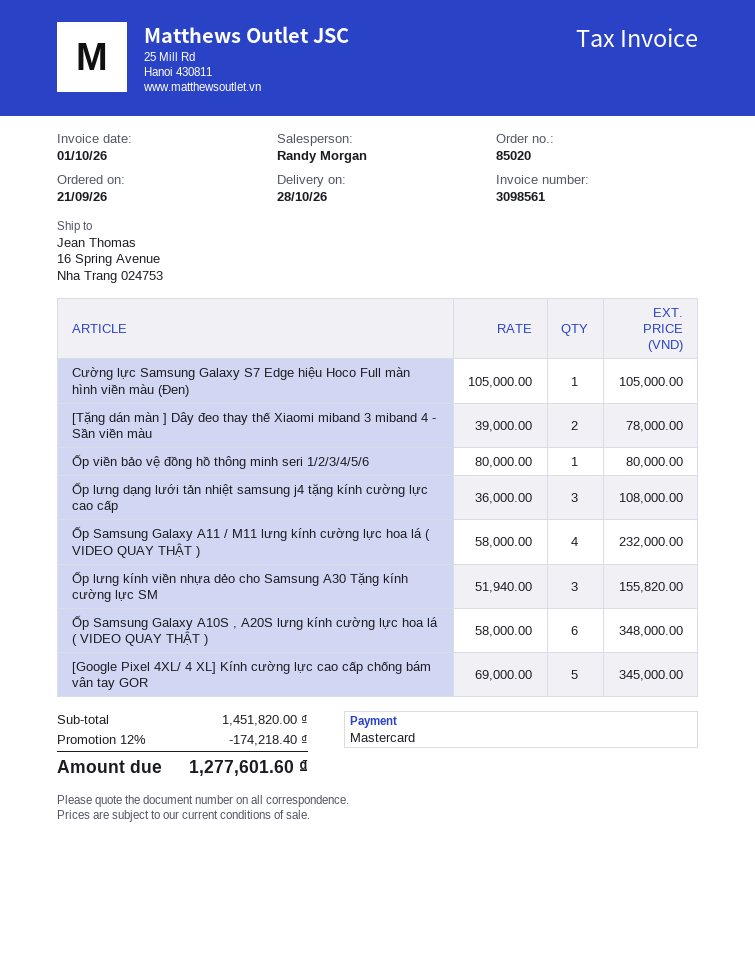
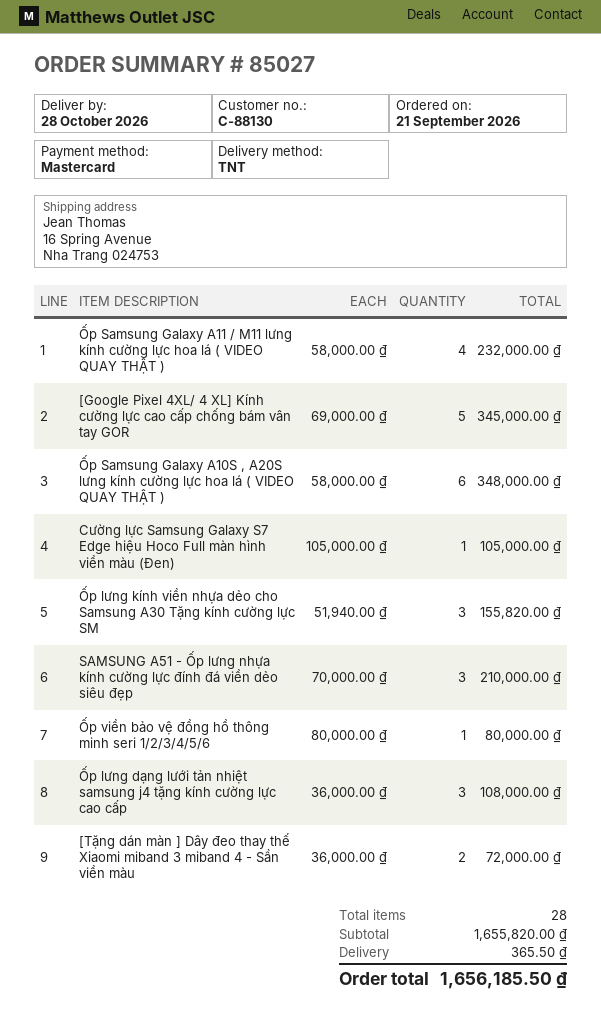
order number: 85020 -> 85027
[Tặng dán màn ] Dây đeo thay thế Xiaomi miband 3 miband 4 - Sần viền màu: 2 x 39000.00 = 78000.00 -> 2 x 36000.00 = 72000.00
SAMSUNG A51 - Ốp lưng nhựa kính cường lực đính đá viền dẻo siêu đẹp: none -> 3 x 70000.00 = 210000.00
subtotal: 1451820.00 -> 1655820.00
discount: 12% = 174218.40 -> none
shipping: none -> 365.50
total: 1277601.60 -> 1656185.50

